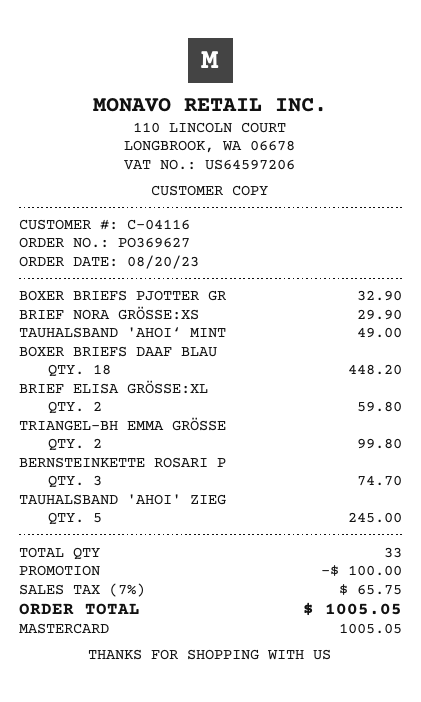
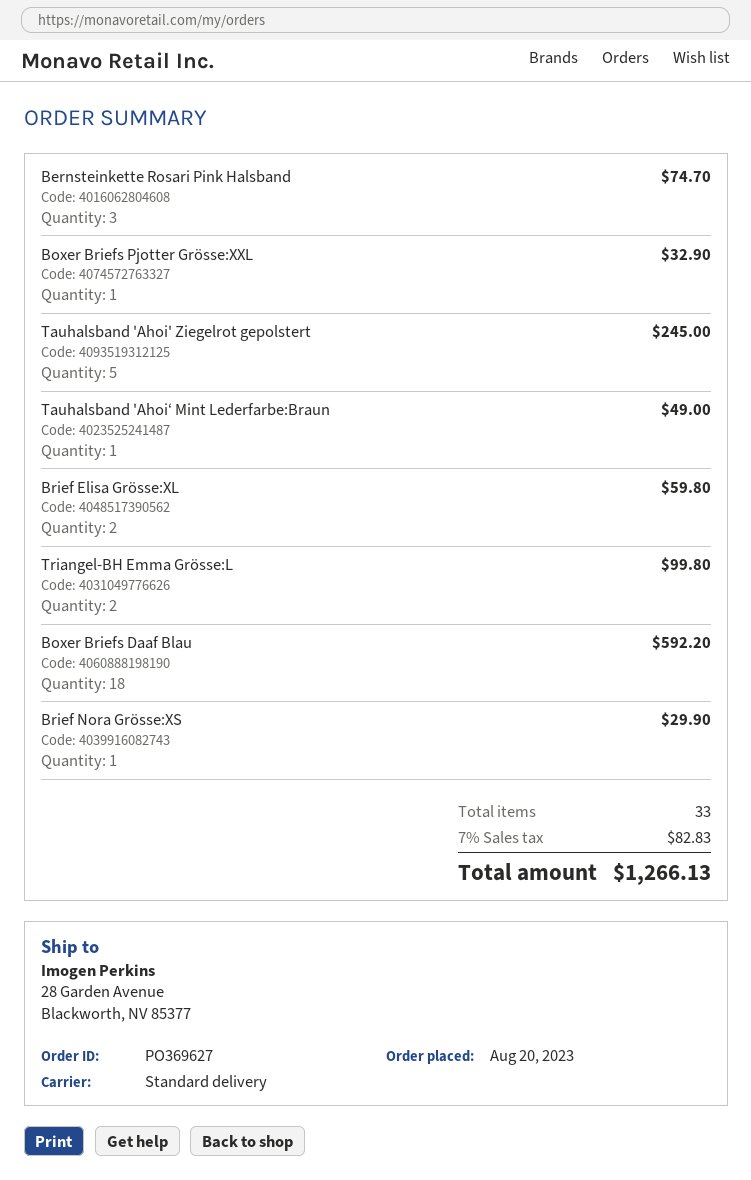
BOXER BRIEFS DAAF BLAU: 18 for 448.20 -> 18 for 592.20
discount: 100.00 -> none
tax: 7% = 65.75 -> 7% = 82.83
total: 1005.05 -> 1266.13

